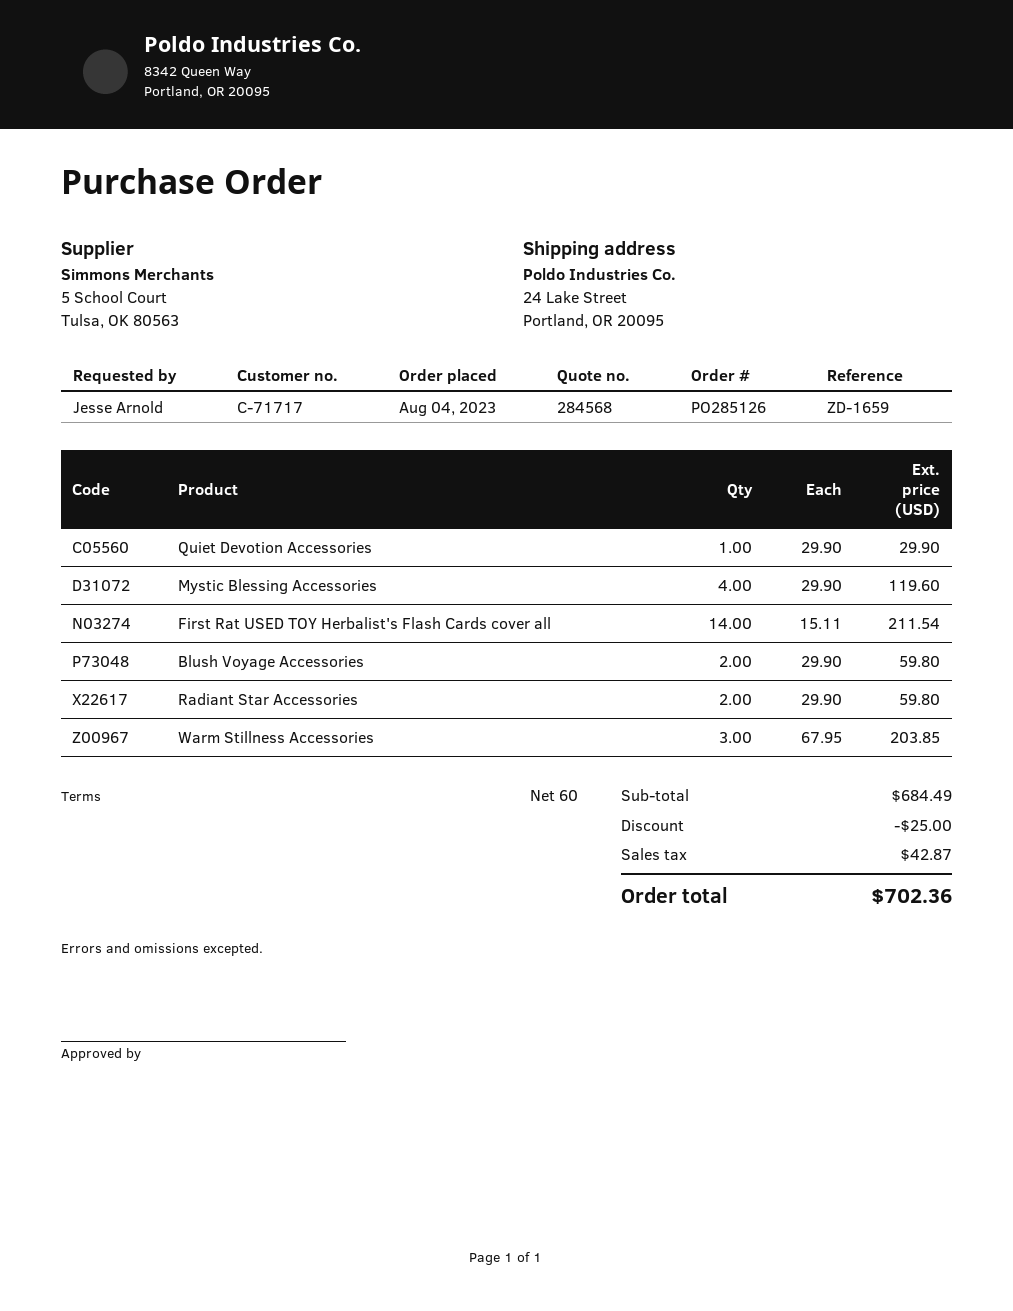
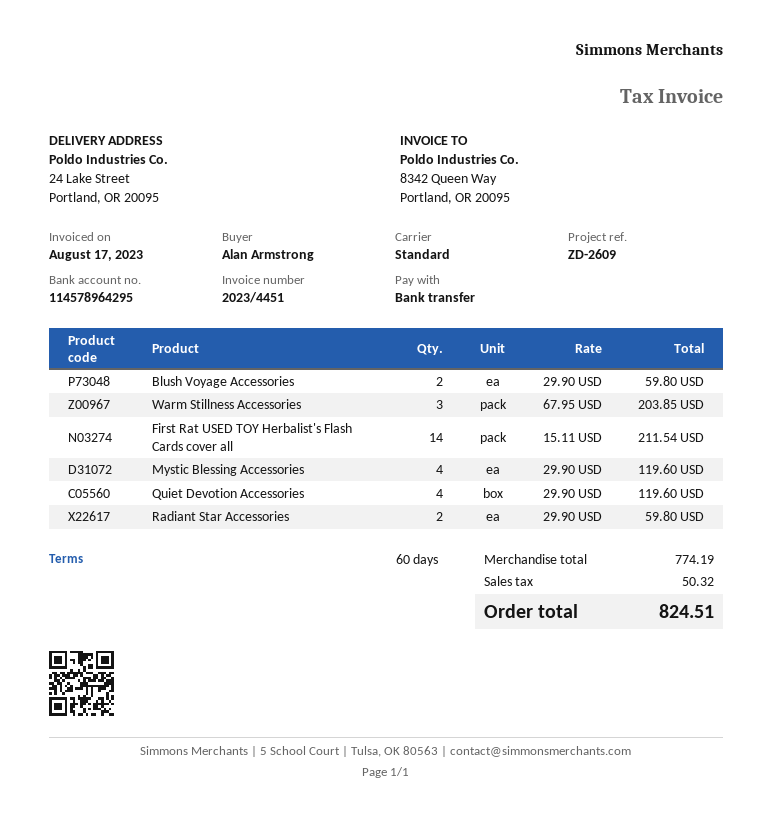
reference: ZD-1659 -> ZD-2609
ordered by: Jesse Arnold -> Alan Armstrong
Quiet Devotion Accessories: 1 x 29.90 = 29.90 -> 4 x 29.90 = 119.60
subtotal: 684.49 -> 774.19
discount: 25.00 -> none
tax: 42.87 -> 50.32
total: 702.36 -> 824.51

